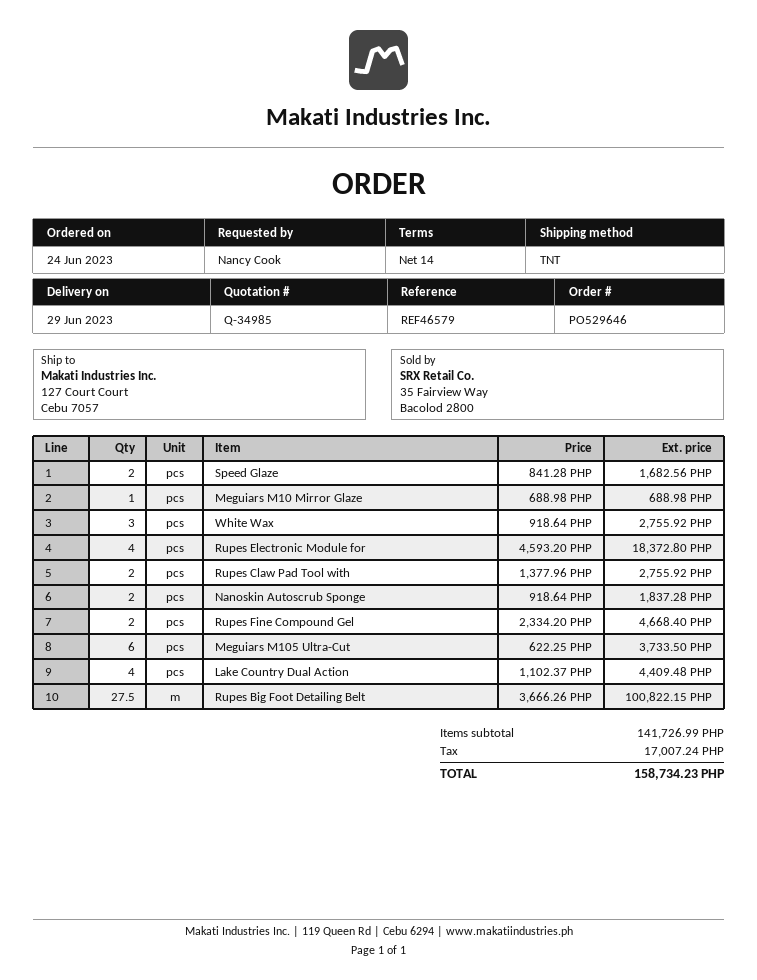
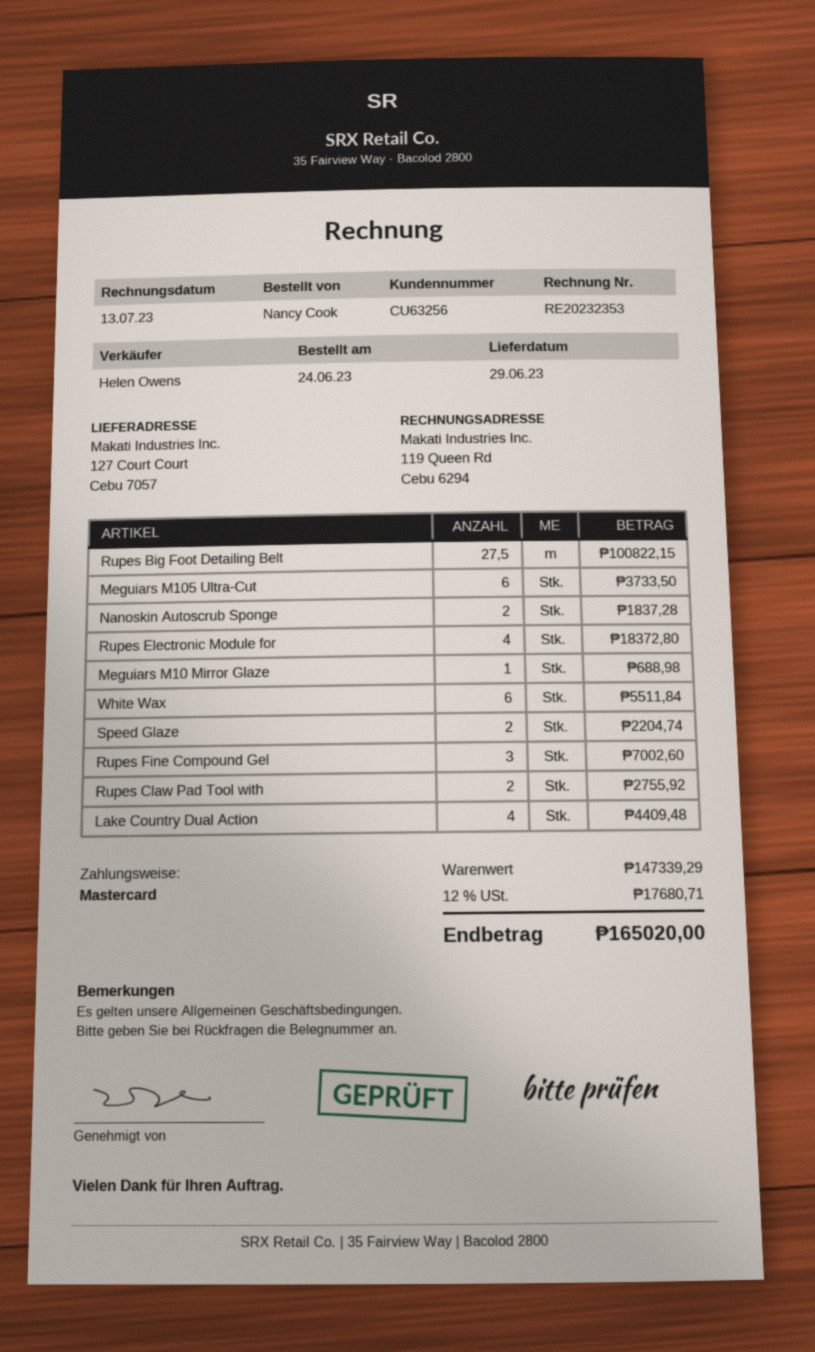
Speed Glaze: 2 for 1682.56 -> 2 for 2204.74
White Wax: 3 for 2755.92 -> 6 for 5511.84
Rupes Fine Compound Gel: 2 for 4668.40 -> 3 for 7002.60
subtotal: 141726.99 -> 147339.29
tax: 17007.24 -> 17680.71
total: 158734.23 -> 165020.00

